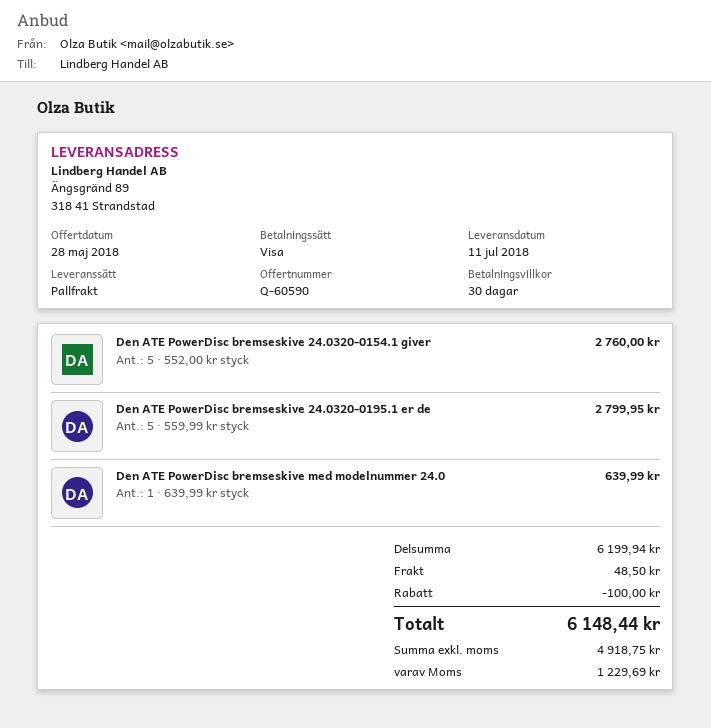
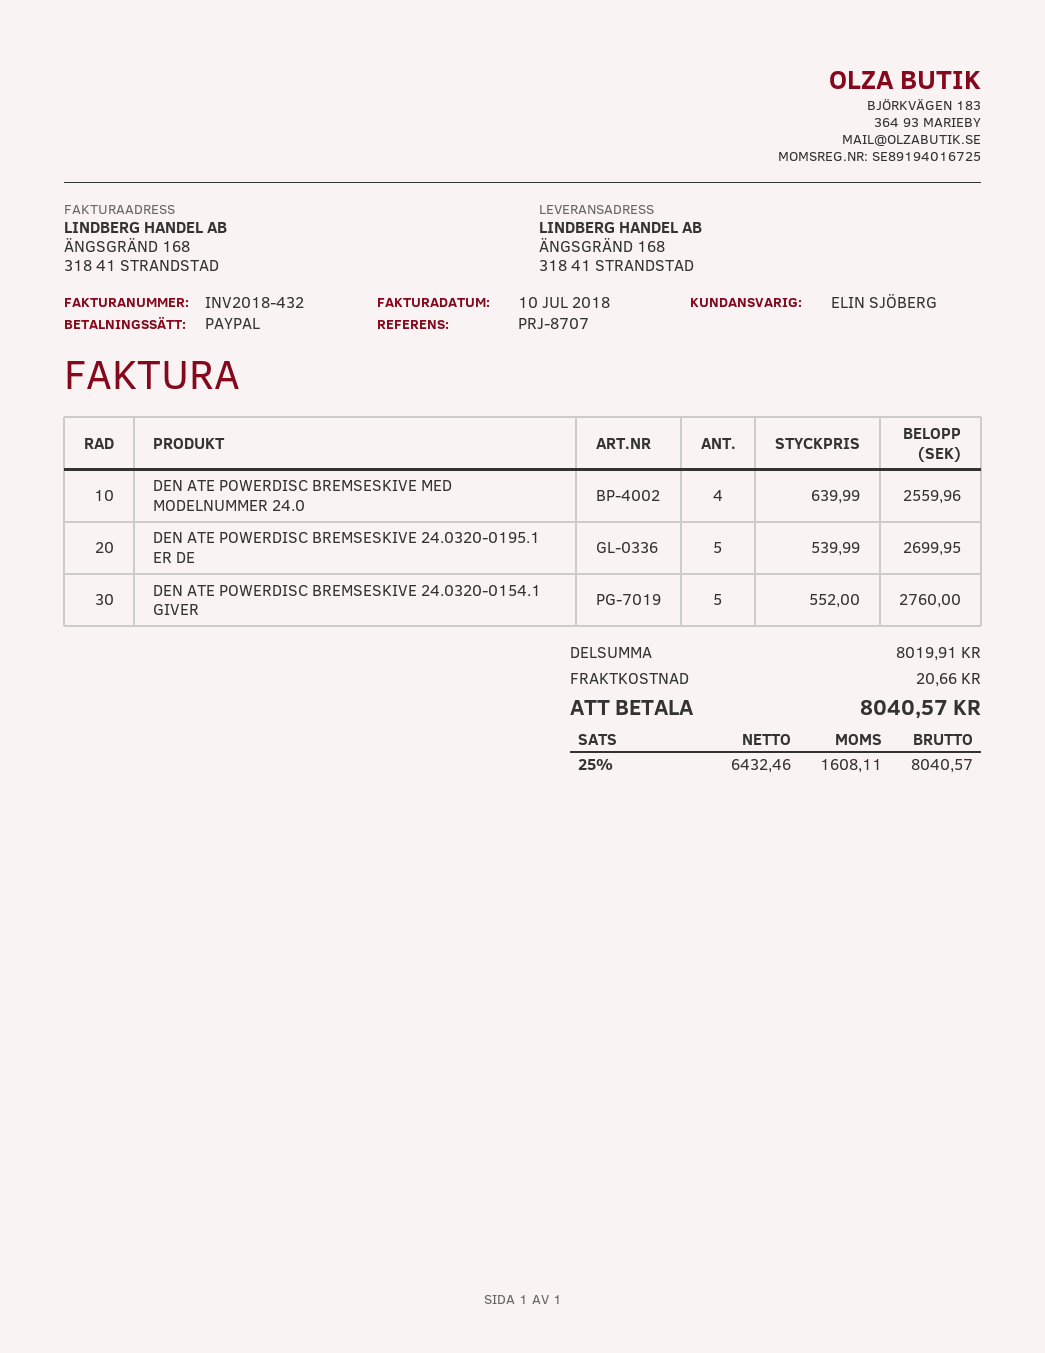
payment method: Visa -> PayPal
ship to: Ängsgränd 89, 318 41 Strandstad -> ÄNGSGRÄND 168, 318 41 STRANDSTAD
Den ATE PowerDisc bremseskive 24.0320-0195.1 er de: 5 x 559.99 = 2799.95 -> 5 x 539.99 = 2699.95
Den ATE PowerDisc bremseskive med modelnummer 24.0: 1 x 639.99 = 639.99 -> 4 x 639.99 = 2559.96
subtotal: 6199.94 -> 8019.91
discount: 100.00 -> none
shipping: 48.50 -> 20.66
net: 4918.75 -> 6432.46
tax: 1229.69 -> 1608.11
total: 6148.44 -> 8040.57

